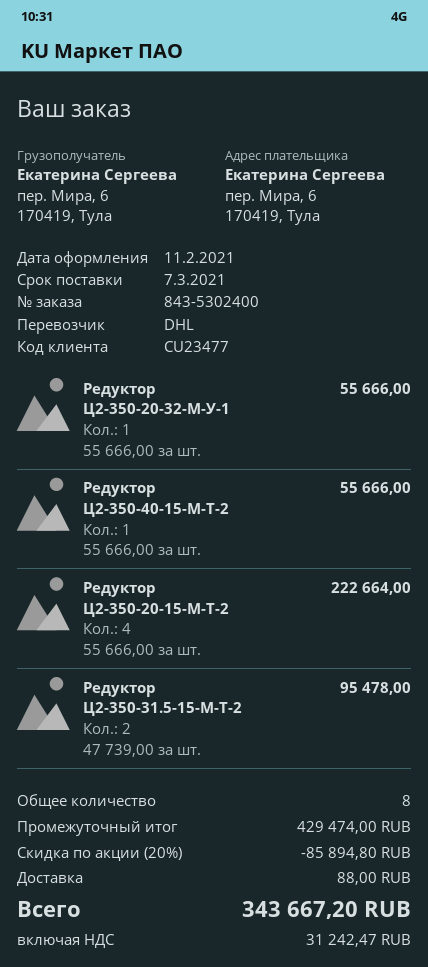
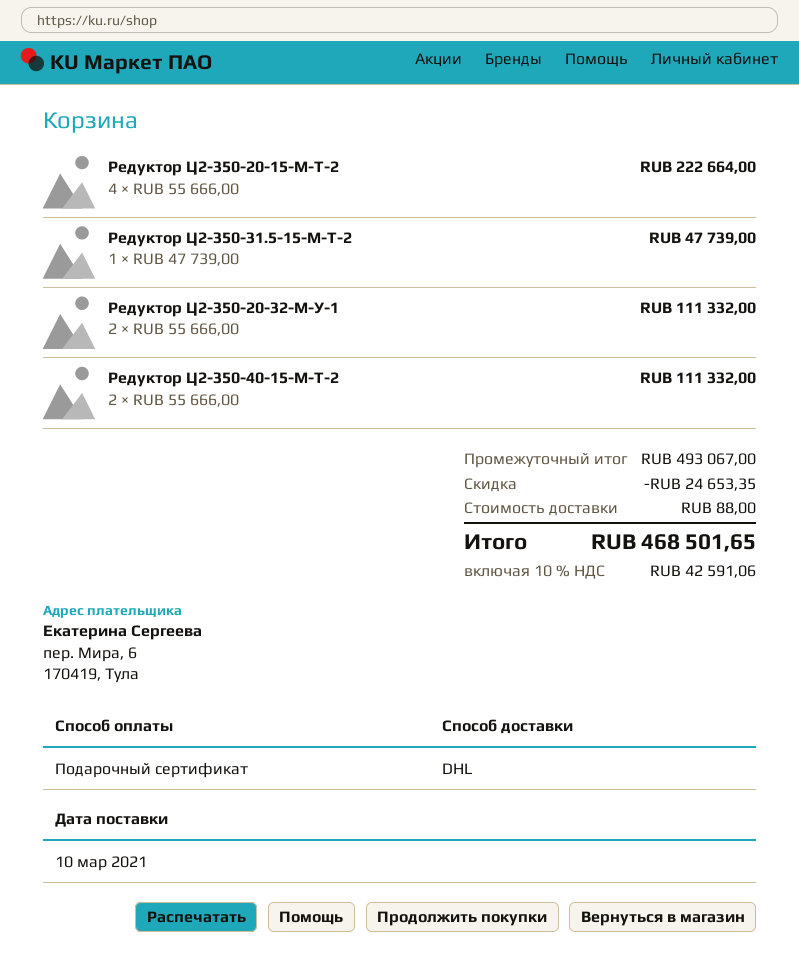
delivery date: 2021-03-07 -> 2021-03-10
Редуктор Ц2-350-20-32-М-У-1: 1 x 55666.00 = 55666.00 -> 2 x 55666.00 = 111332.00
Редуктор Ц2-350-40-15-М-Т-2: 1 x 55666.00 = 55666.00 -> 2 x 55666.00 = 111332.00
Редуктор Ц2-350-31.5-15-М-Т-2: 2 x 47739.00 = 95478.00 -> 1 x 47739.00 = 47739.00
subtotal: 429474.00 -> 493067.00
discount: 85894.80 -> 24653.35
tax: 31242.47 -> 42591.06
total: 343667.20 -> 468501.65

